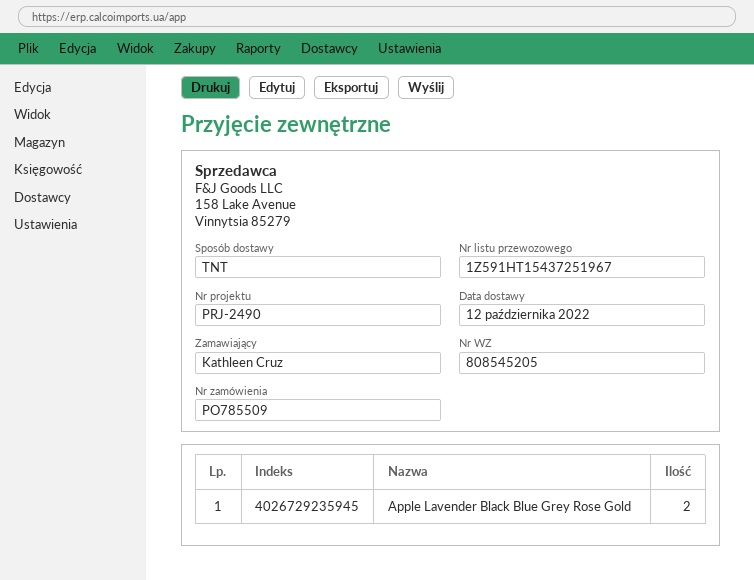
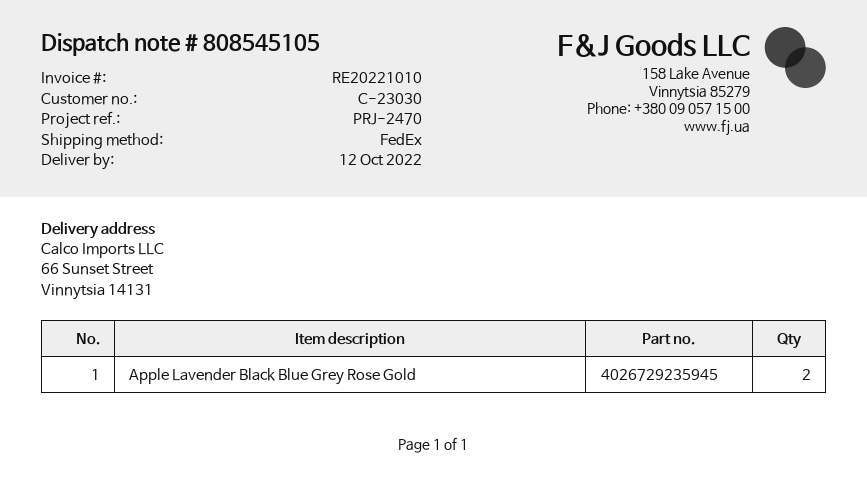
delivery note number: 808545205 -> 808545105
reference: PRJ-2490 -> PRJ-2470
shipping method: TNT -> FedEx

